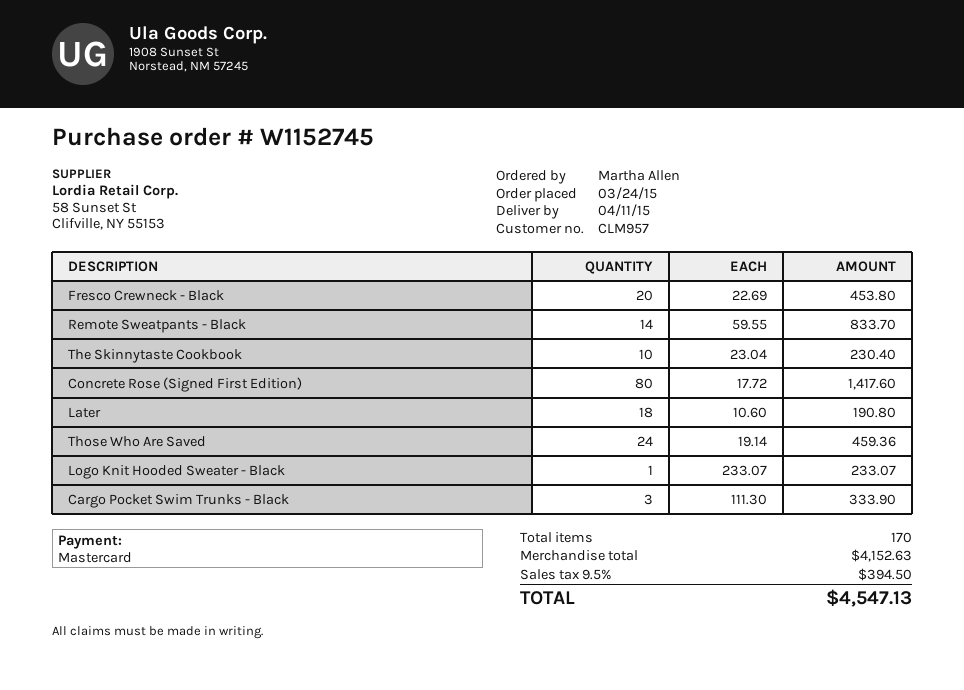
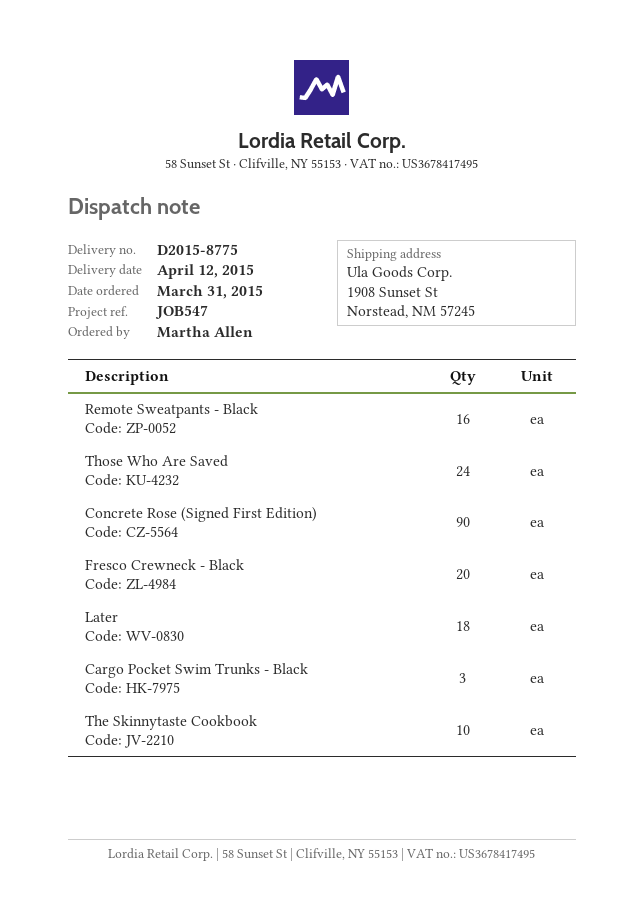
order date: 2015-03-24 -> 2015-03-31
delivery date: 2015-04-11 -> 2015-04-12
Remote Sweatpants - Black: 14 -> 16
Concrete Rose (Signed First Edition): 80 -> 90
Logo Knit Hooded Sweater - Black: 1 -> none

